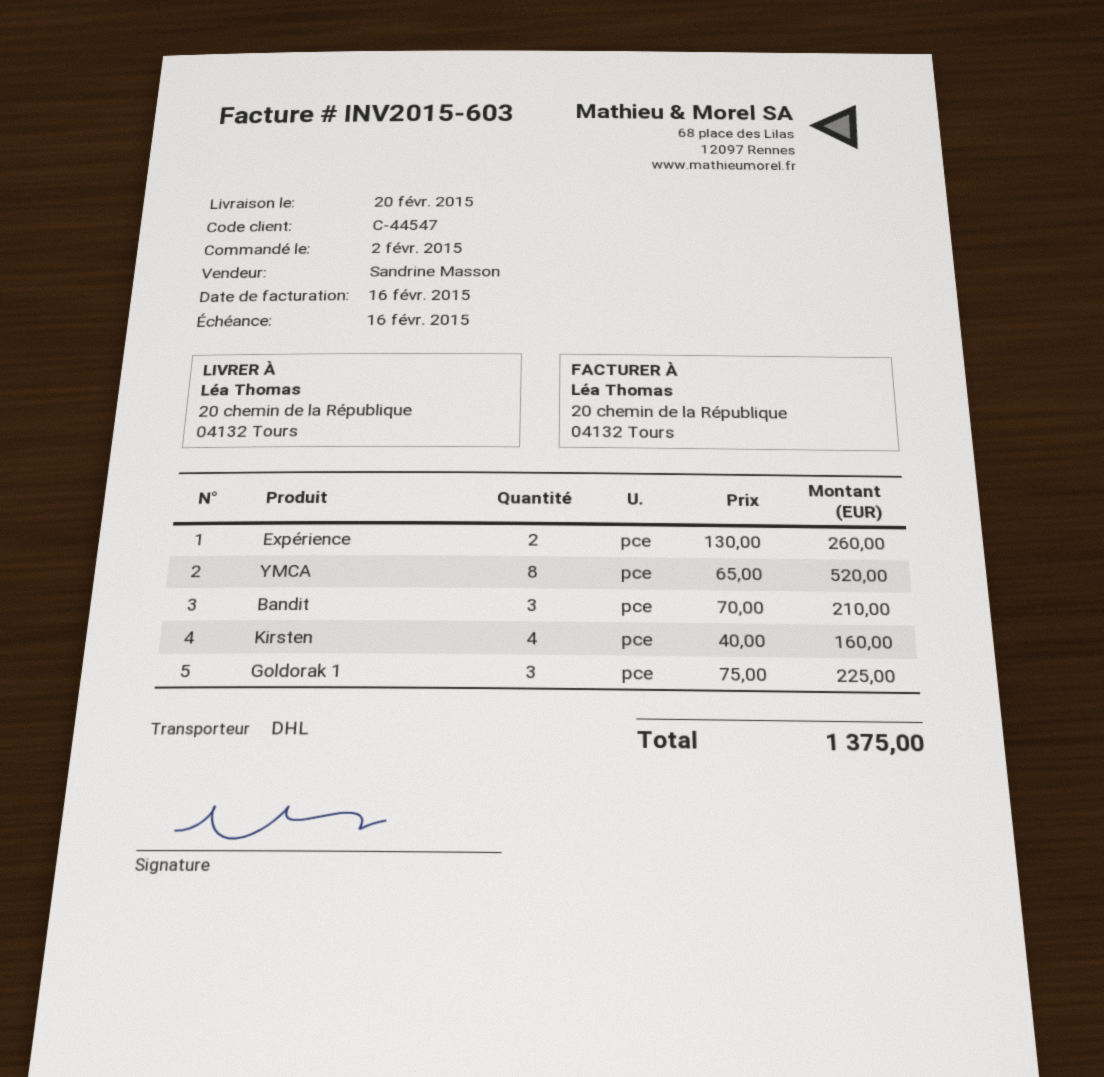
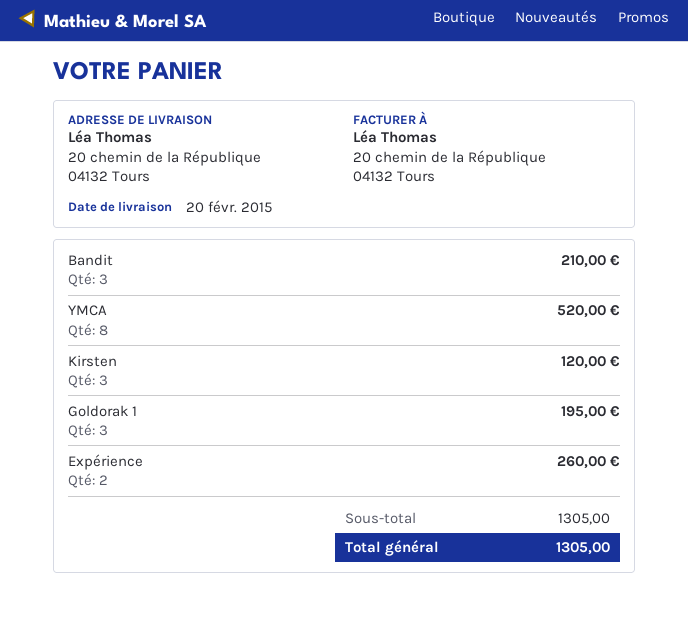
Kirsten: 4 for 160.00 -> 3 for 120.00
Goldorak 1: 3 for 225.00 -> 3 for 195.00
total: 1375.00 -> 1305.00

